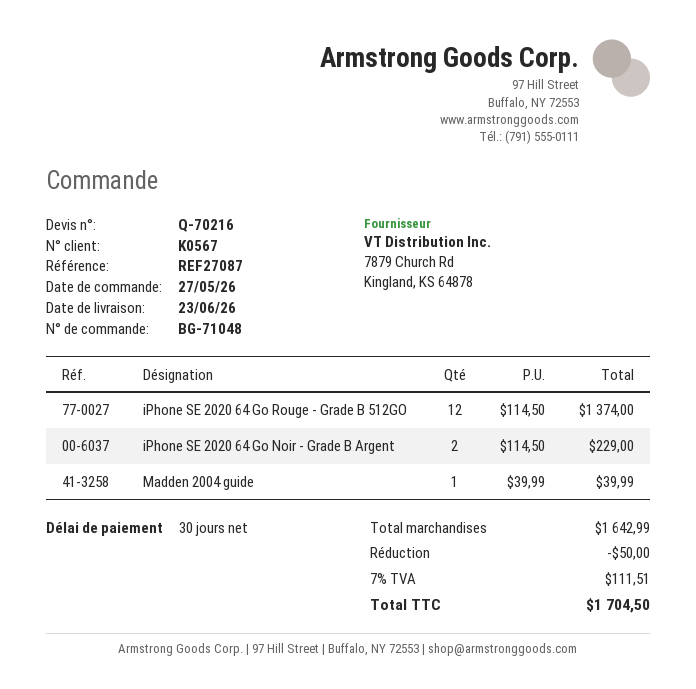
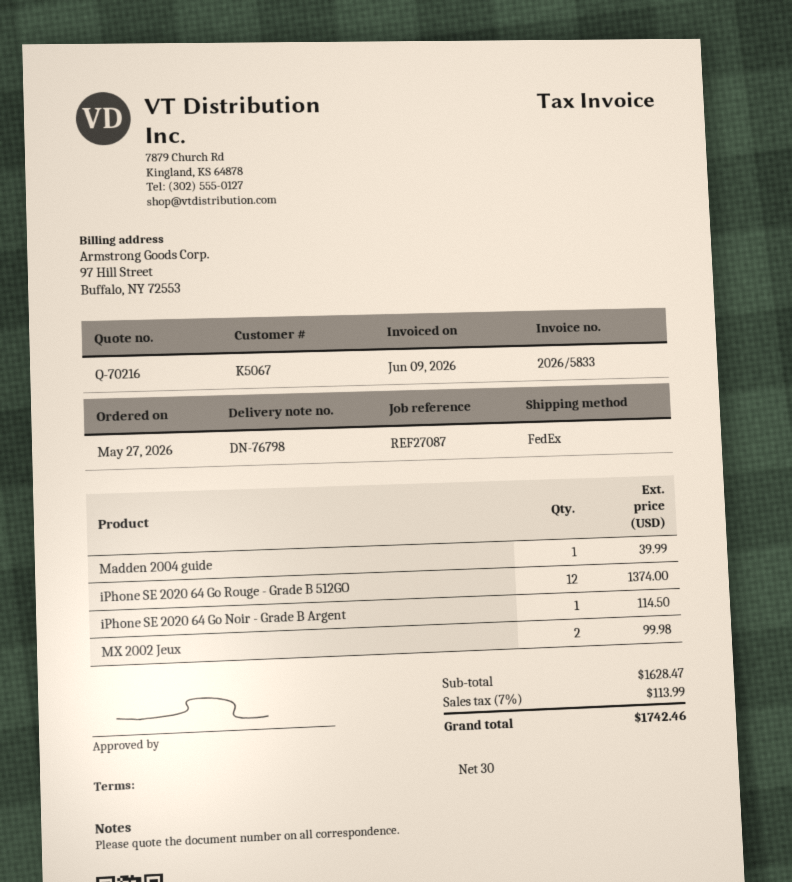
customer number: K0567 -> K5067
iPhone SE 2020 64 Go Noir - Grade B Argent: 2 for 229.00 -> 1 for 114.50
MX 2002 Jeux: none -> 2 for 99.98
subtotal: 1642.99 -> 1628.47
discount: 50.00 -> none
tax: 7% = 111.51 -> 7% = 113.99
total: 1704.50 -> 1742.46

